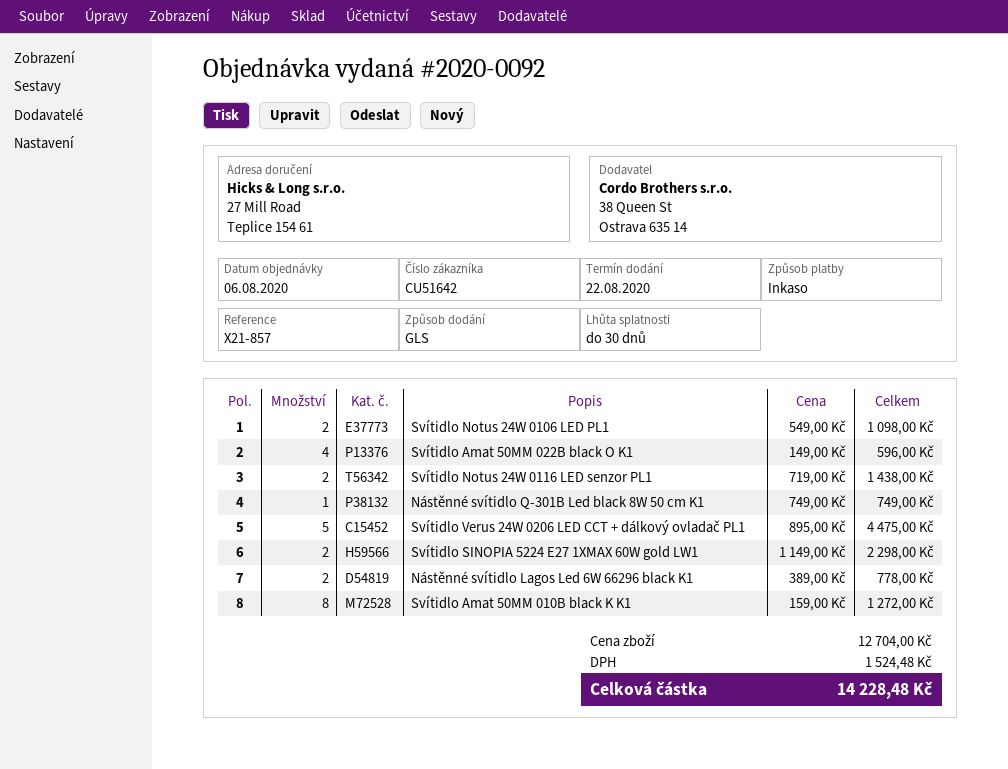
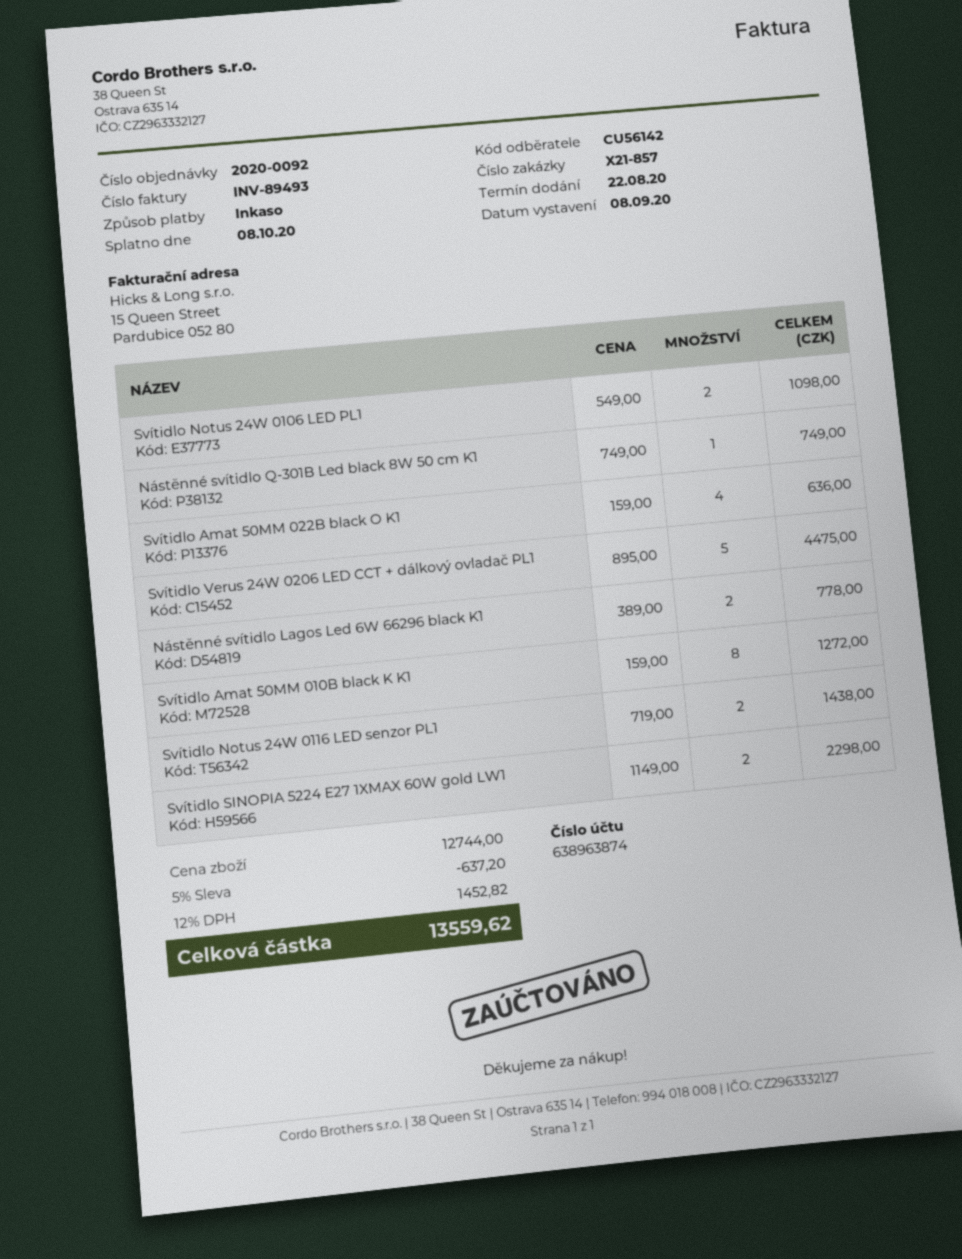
customer number: CU51642 -> CU56142
Svítidlo Amat 50MM 022B black O K1: 4 x 149.00 = 596.00 -> 4 x 159.00 = 636.00
subtotal: 12704.00 -> 12744.00
discount: none -> 5% = 637.20
tax: 1524.48 -> 1452.82
total: 14228.48 -> 13559.62

